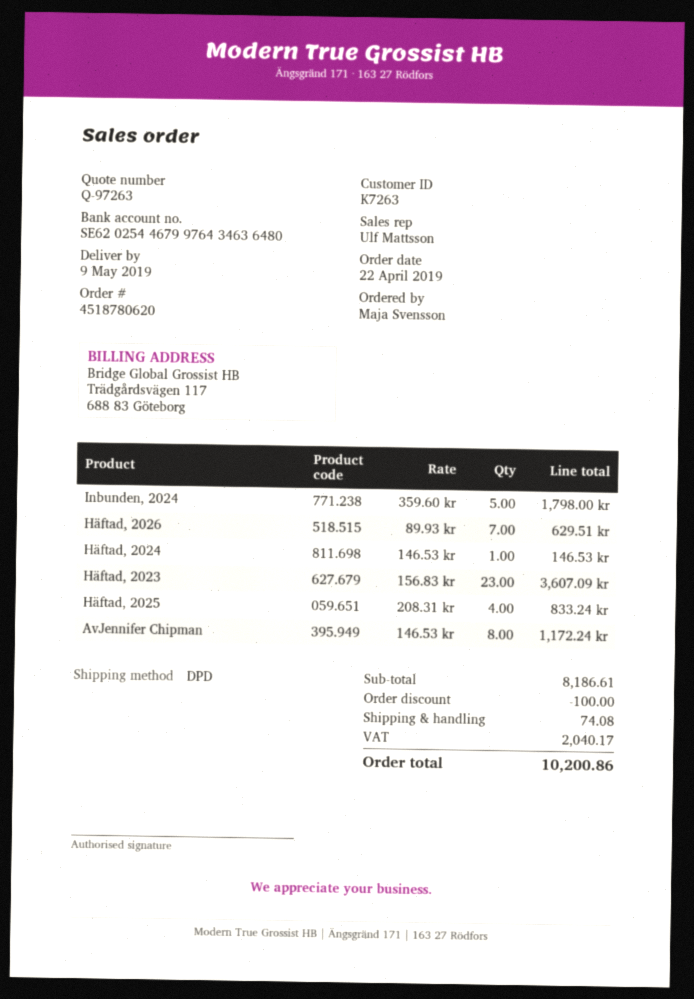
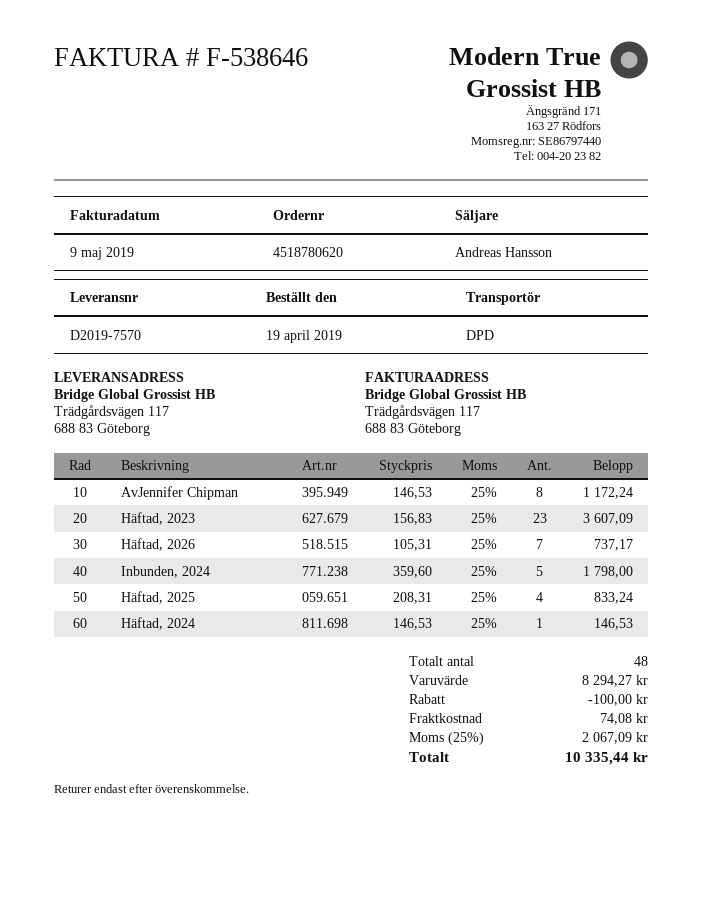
order date: 2019-04-22 -> 2019-04-19
sales rep: Ulf Mattsson -> Andreas Hansson
Häftad, 2026: 7 x 89.93 = 629.51 -> 7 x 105.31 = 737.17
subtotal: 8186.61 -> 8294.27
tax: 2040.17 -> 2067.09
total: 10200.86 -> 10335.44

